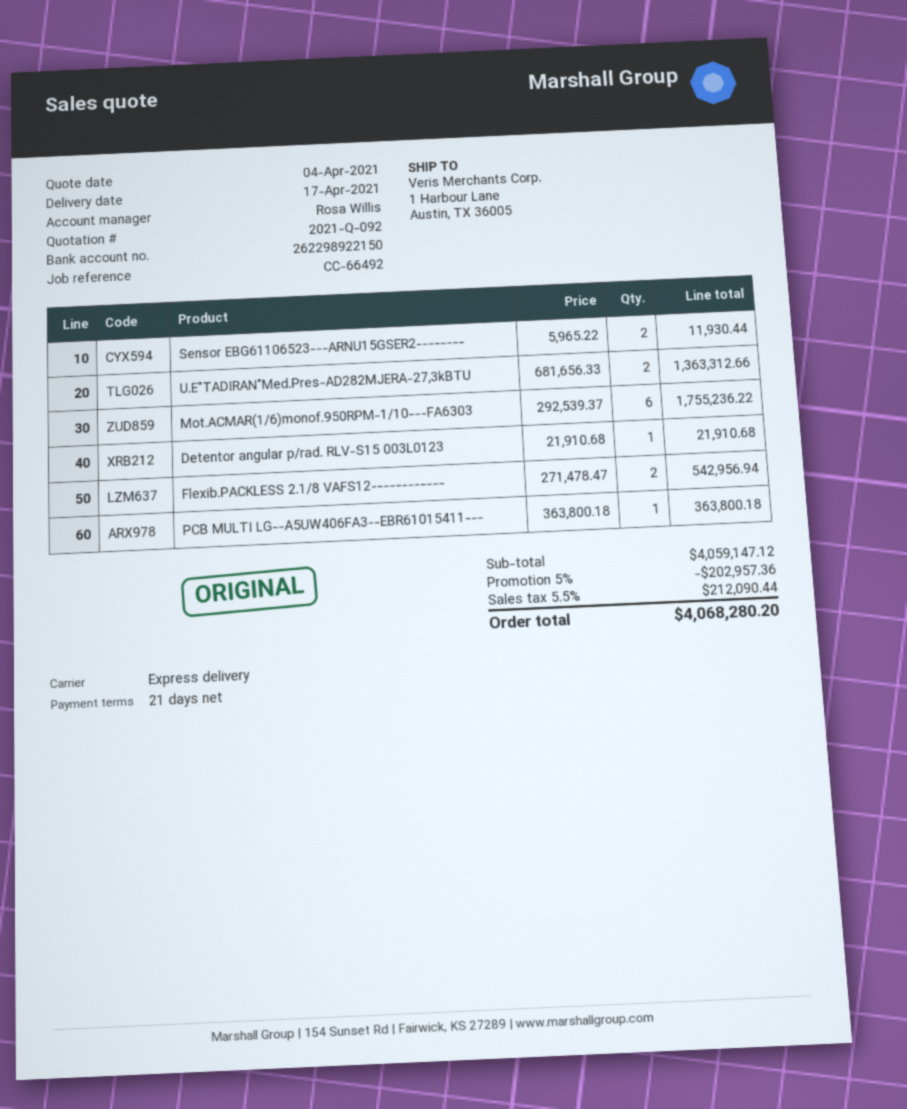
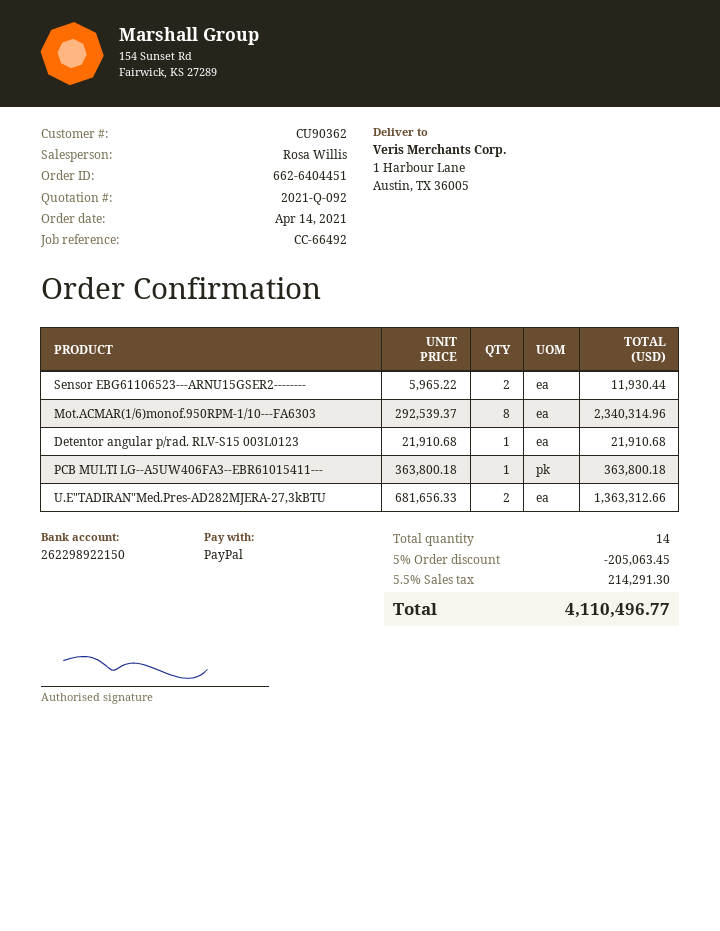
Mot.ACMAR(1/6)monof.950RPM-1/10---FA6303: 6 x 292539.37 = 1755236.22 -> 8 x 292539.37 = 2340314.96
Flexib.PACKLESS 2.1/8 VAFS12------------: 2 x 271478.47 = 542956.94 -> none
discount: 5% = 202957.36 -> 5% = 205063.45
tax: 5.5% = 212090.44 -> 5.5% = 214291.30
total: 4068280.20 -> 4110496.77

